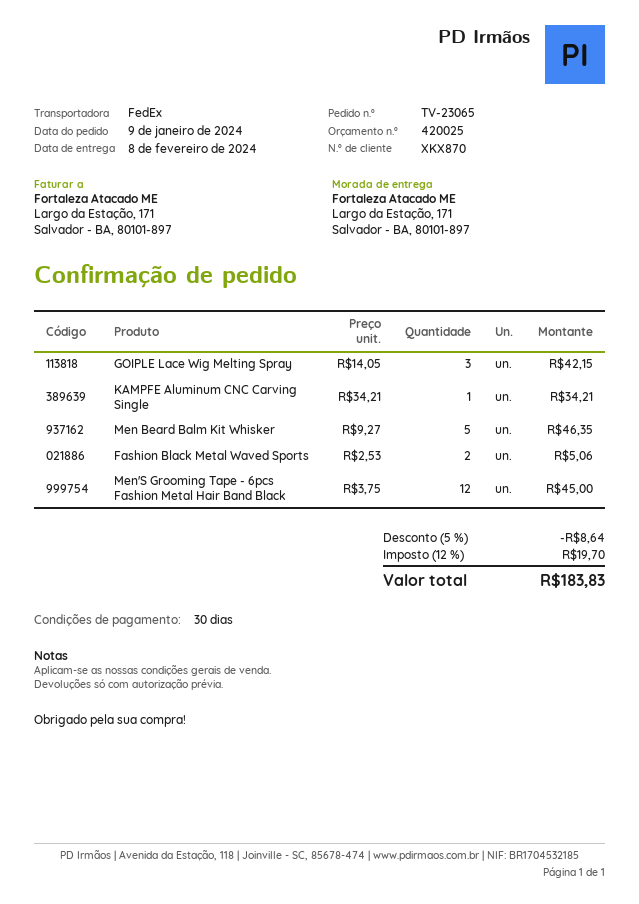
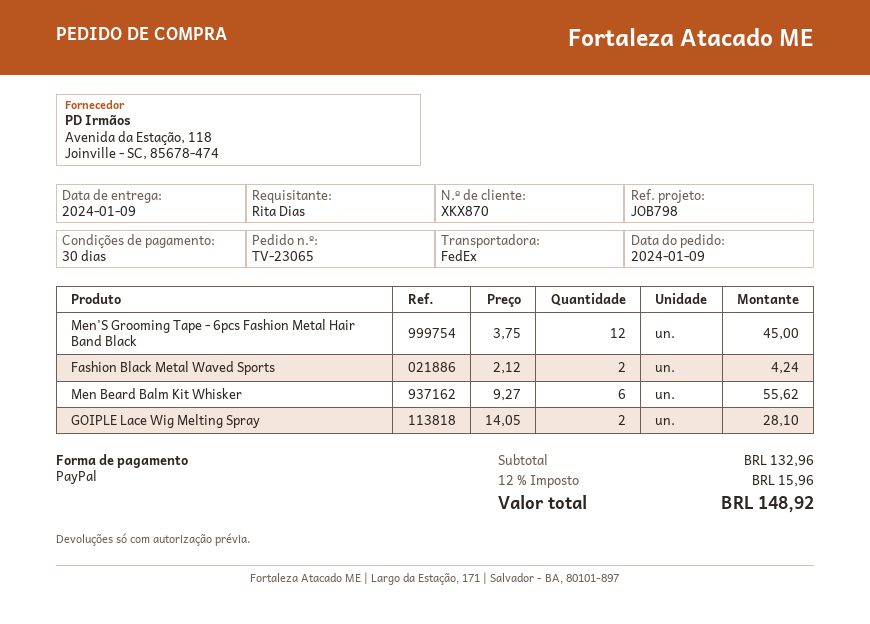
delivery date: 2024-02-08 -> 2024-01-09
GOIPLE Lace Wig Melting Spray: 3 x 14.05 = 42.15 -> 2 x 14.05 = 28.10
KAMPFE Aluminum CNC Carving Single: 1 x 34.21 = 34.21 -> none
Men Beard Balm Kit Whisker: 5 x 9.27 = 46.35 -> 6 x 9.27 = 55.62
Fashion Black Metal Waved Sports: 2 x 2.53 = 5.06 -> 2 x 2.12 = 4.24
discount: 5% = 8.64 -> none
tax: 12% = 19.70 -> 12% = 15.96
total: 183.83 -> 148.92

